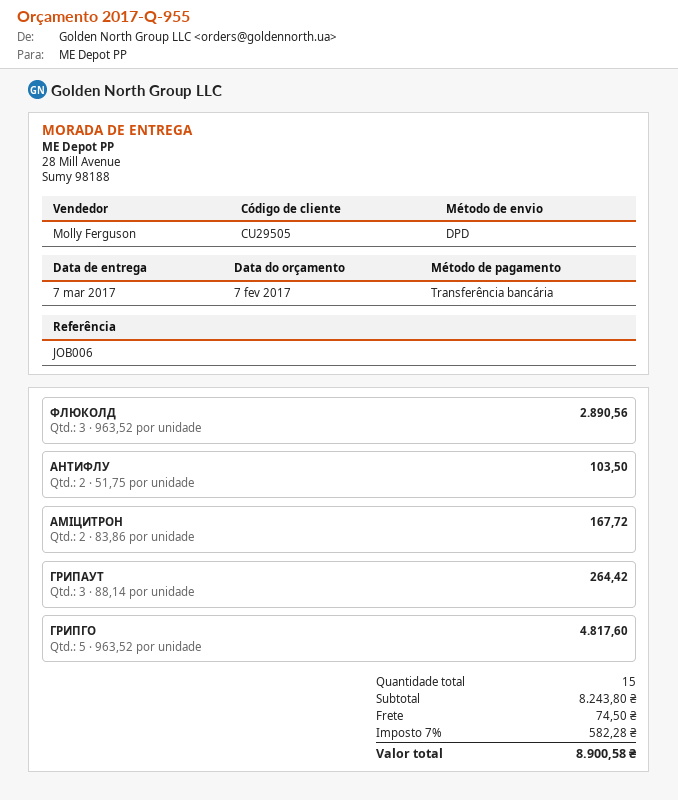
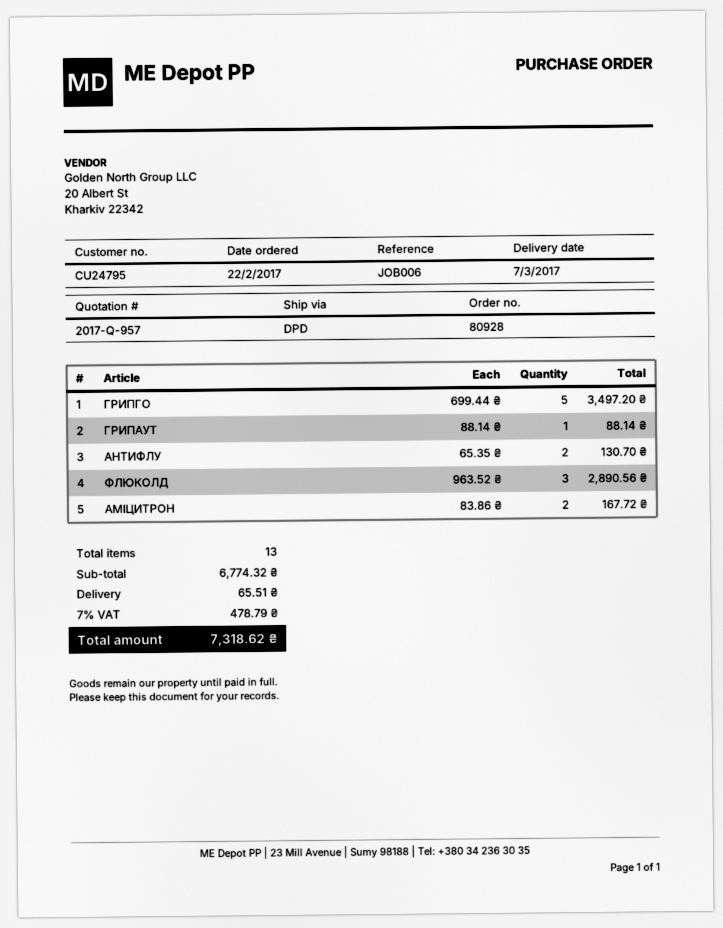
quote number: 2017-Q-955 -> 2017-Q-957
customer number: CU29505 -> CU24795
АНТИФЛУ: 2 x 51.75 = 103.50 -> 2 x 65.35 = 130.70
ГРИПАУТ: 3 x 88.14 = 264.42 -> 1 x 88.14 = 88.14
ГРИПГО: 5 x 963.52 = 4817.60 -> 5 x 699.44 = 3497.20
total quantity: 15 -> 13
subtotal: 8243.80 -> 6774.32
shipping: 74.50 -> 65.51
tax: 7% = 582.28 -> 7% = 478.79
total: 8900.58 -> 7318.62

